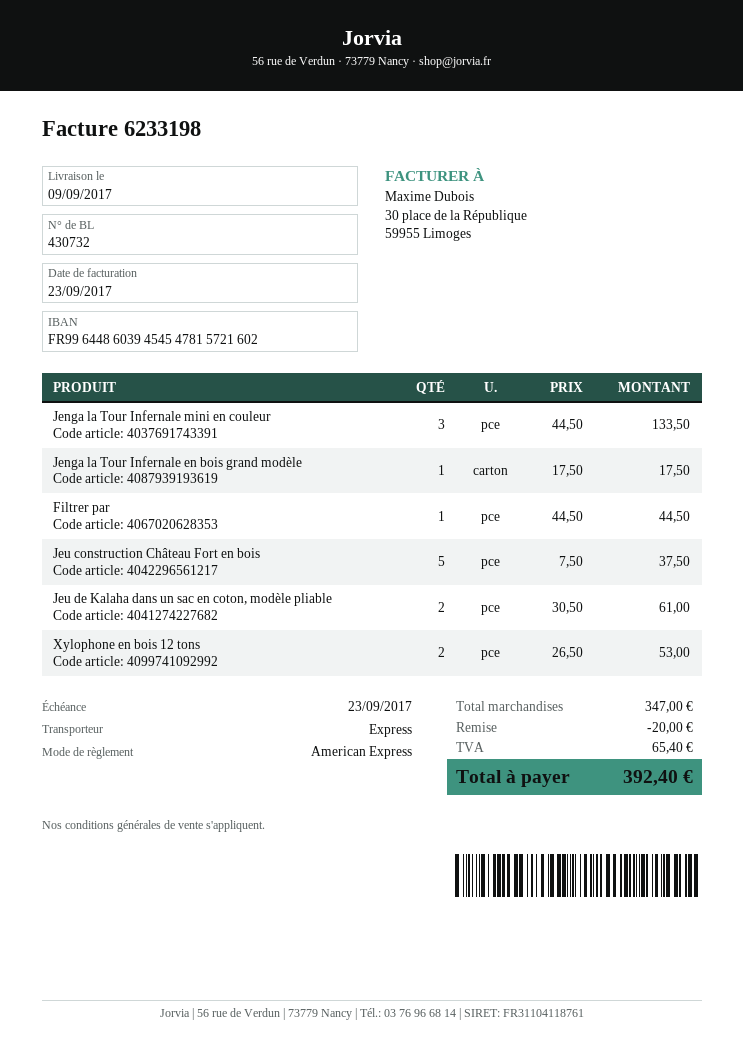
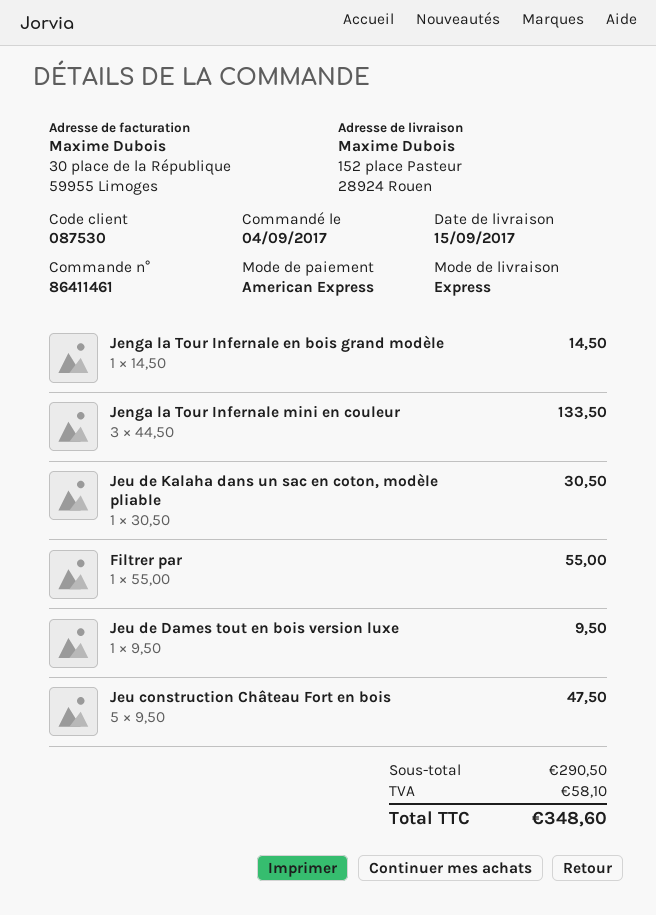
delivery date: 2017-09-09 -> 2017-09-15
Jenga la Tour Infernale en bois grand modèle: 1 x 17.50 = 17.50 -> 1 x 14.50 = 14.50
Filtrer par: 1 x 44.50 = 44.50 -> 1 x 55.00 = 55.00
Jeu construction Château Fort en bois: 5 x 7.50 = 37.50 -> 5 x 9.50 = 47.50
Jeu de Kalaha dans un sac en coton, modèle pliable: 2 x 30.50 = 61.00 -> 1 x 30.50 = 30.50
Xylophone en bois 12 tons: 2 x 26.50 = 53.00 -> none
Jeu de Dames tout en bois version luxe: none -> 1 x 9.50 = 9.50
subtotal: 347.00 -> 290.50
discount: 20.00 -> none
tax: 65.40 -> 58.10
total: 392.40 -> 348.60

